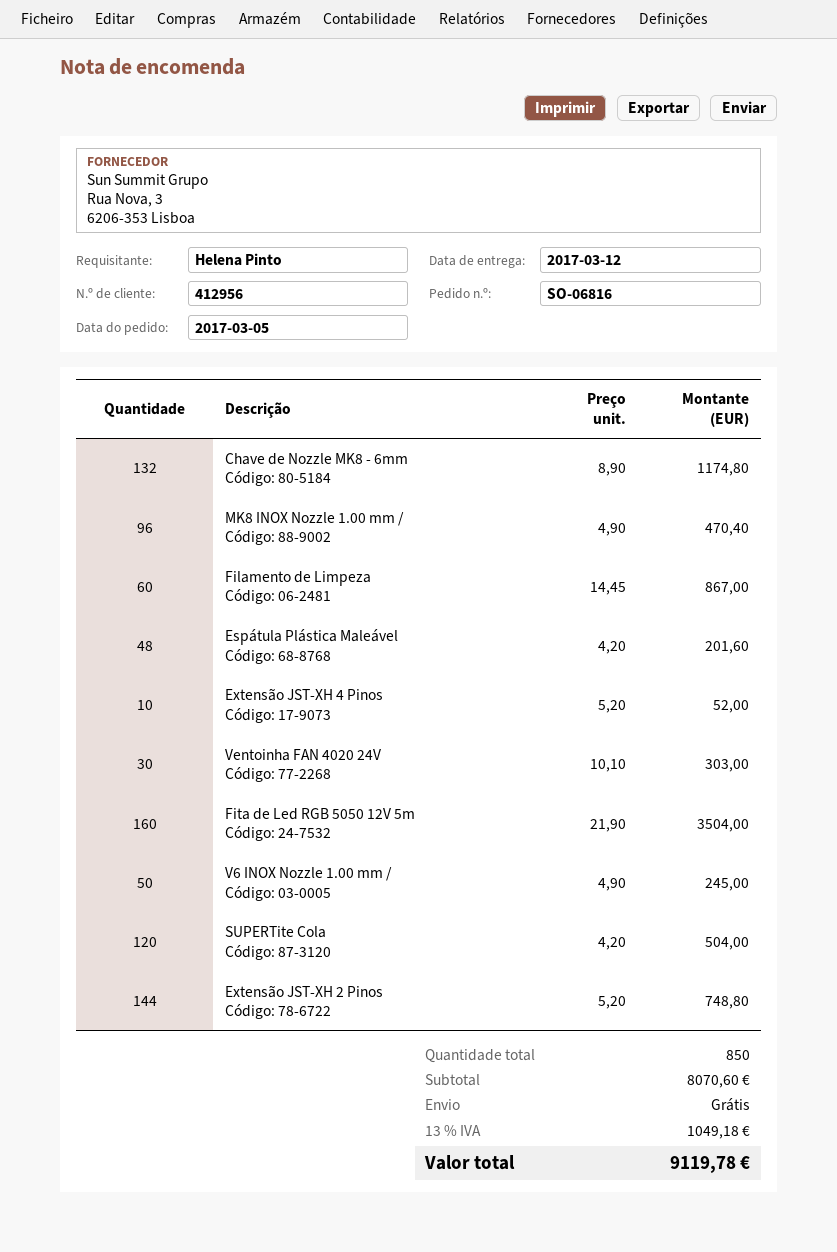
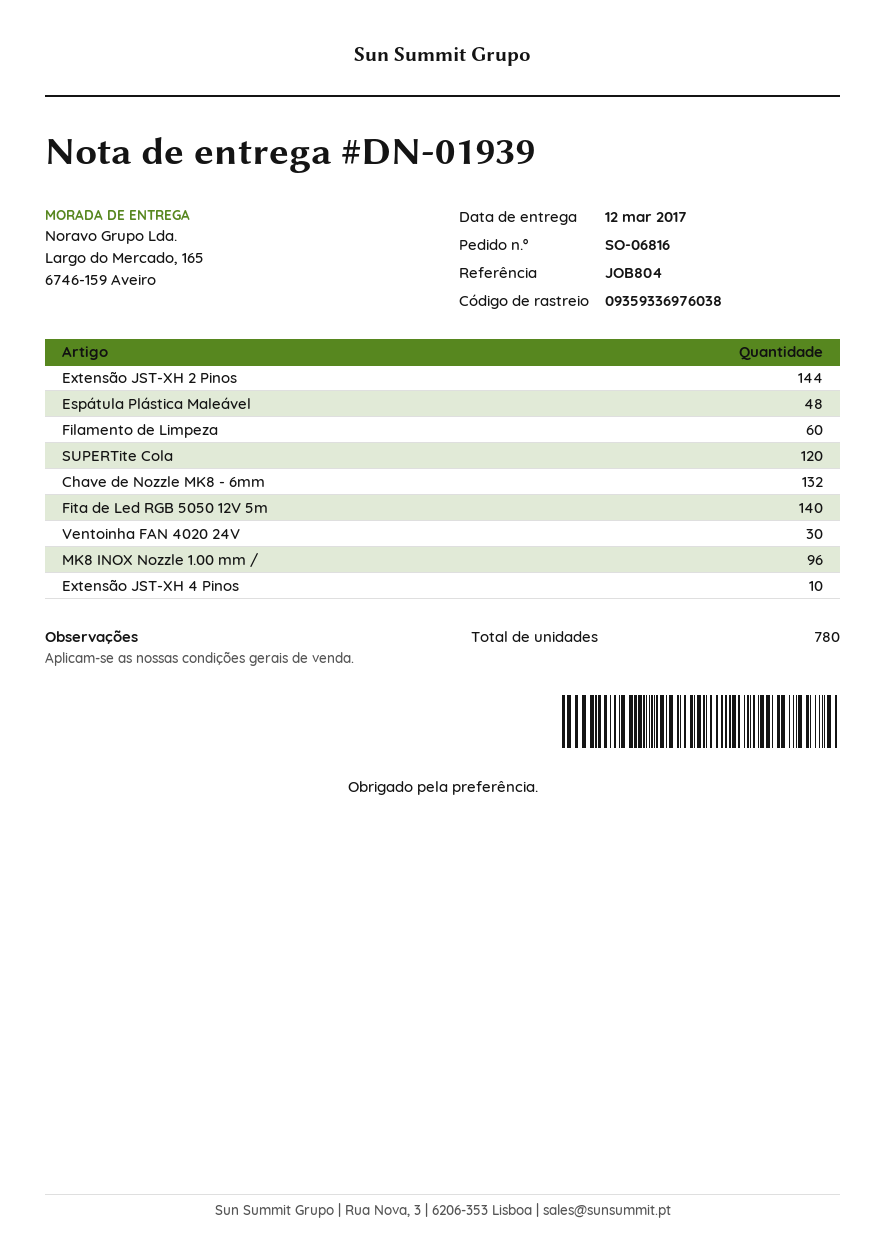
Fita de Led RGB 5050 12V 5m: 160 -> 140
V6 INOX Nozzle 1.00 mm /: 50 -> none
total quantity: 850 -> 780

